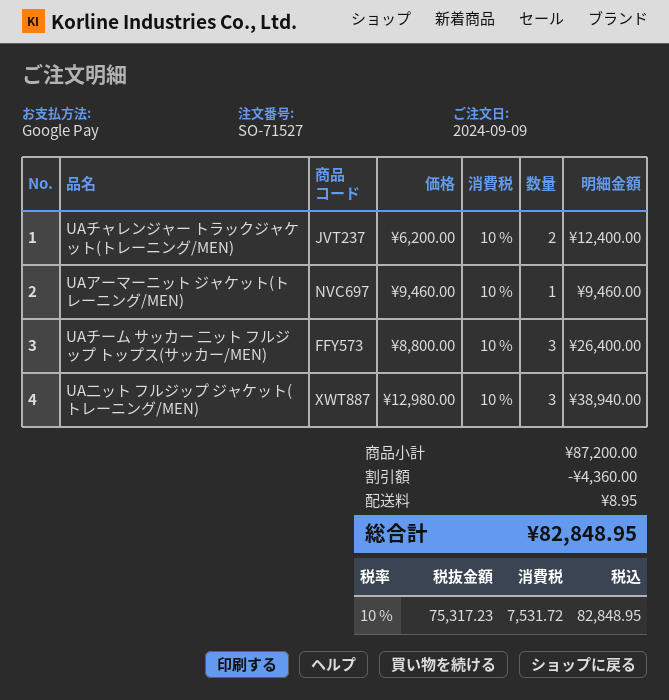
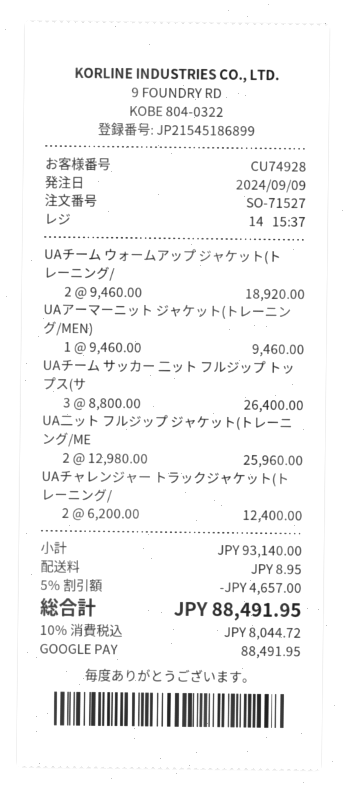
UA二ット フルジップ ジャケット(トレーニング/MEN): 3 x 12980.00 = 38940.00 -> 2 x 12980.00 = 25960.00
UAチーム ウォームアップ ジャケット(トレーニング/: none -> 2 x 9460.00 = 18920.00
subtotal: 87200.00 -> 93140.00
discount: 4360.00 -> 4657.00
tax: 10% = 7531.72 -> 10% = 8044.72
total: 82848.95 -> 88491.95

